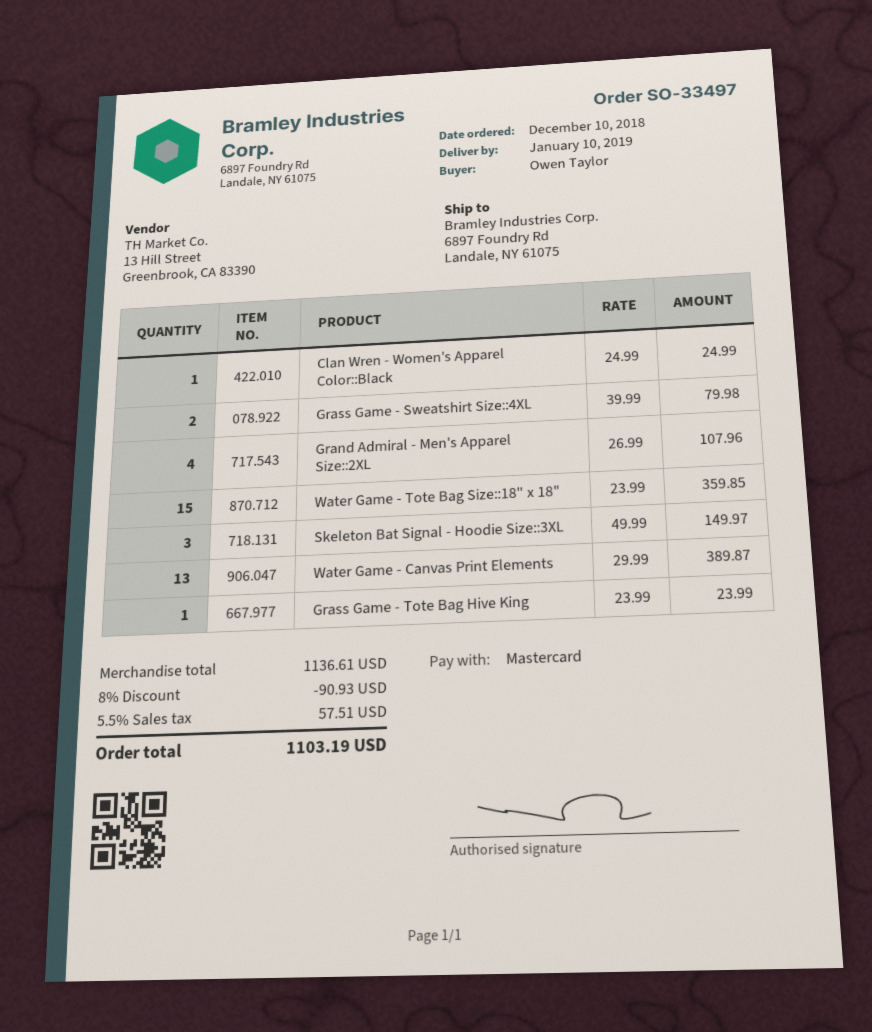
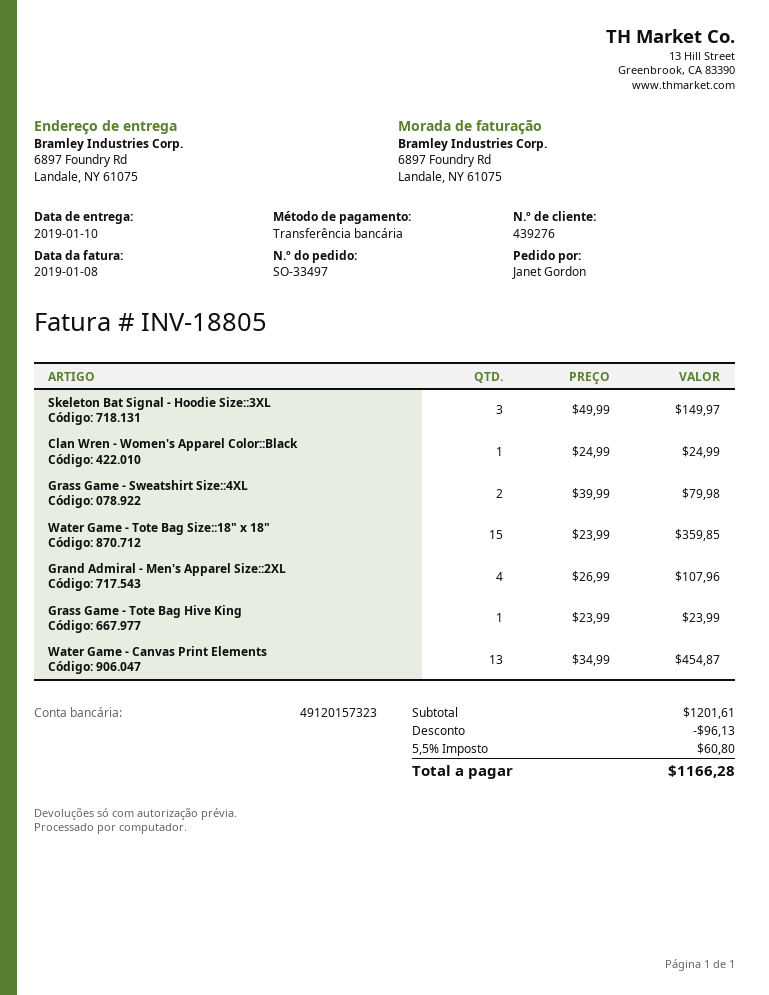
ordered by: Owen Taylor -> Janet Gordon
payment method: Mastercard -> bank transfer
Water Game - Canvas Print Elements: 13 x 29.99 = 389.87 -> 13 x 34.99 = 454.87
subtotal: 1136.61 -> 1201.61
discount: 90.93 -> 96.13
tax: 5.5% = 57.51 -> 5.5% = 60.80
total: 1103.19 -> 1166.28

